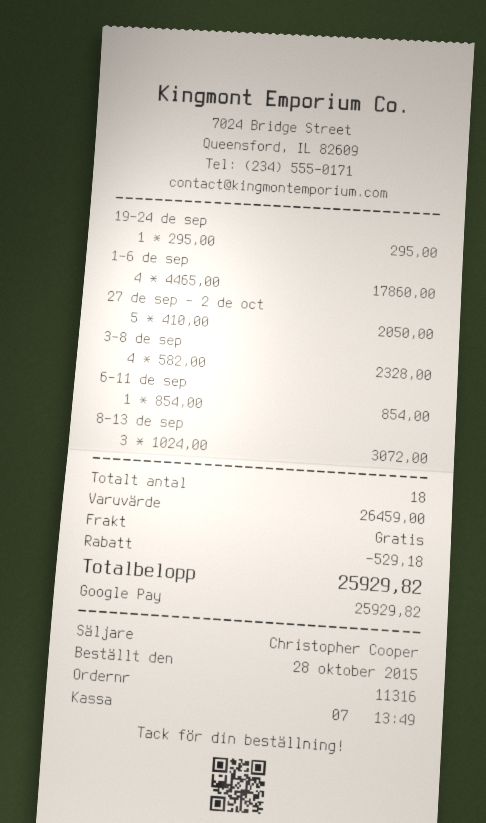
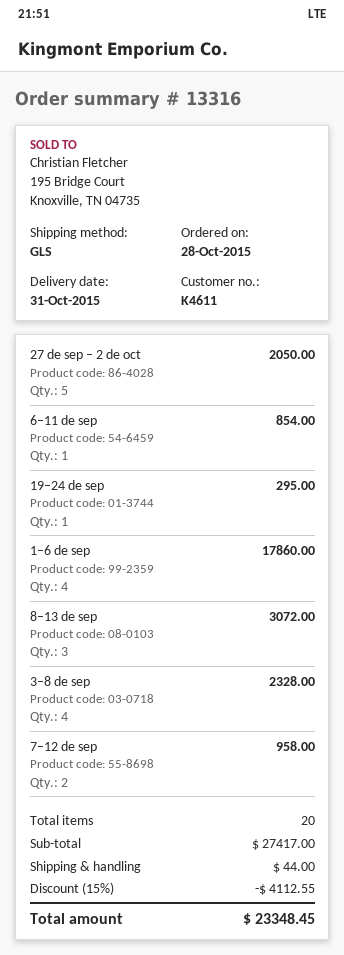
order number: 11316 -> 13316
7–12 de sep: none -> 2 for 958.00
total quantity: 18 -> 20
subtotal: 26459.00 -> 27417.00
discount: 529.18 -> 4112.55
shipping: 0.00 -> 44.00
total: 25929.82 -> 23348.45

